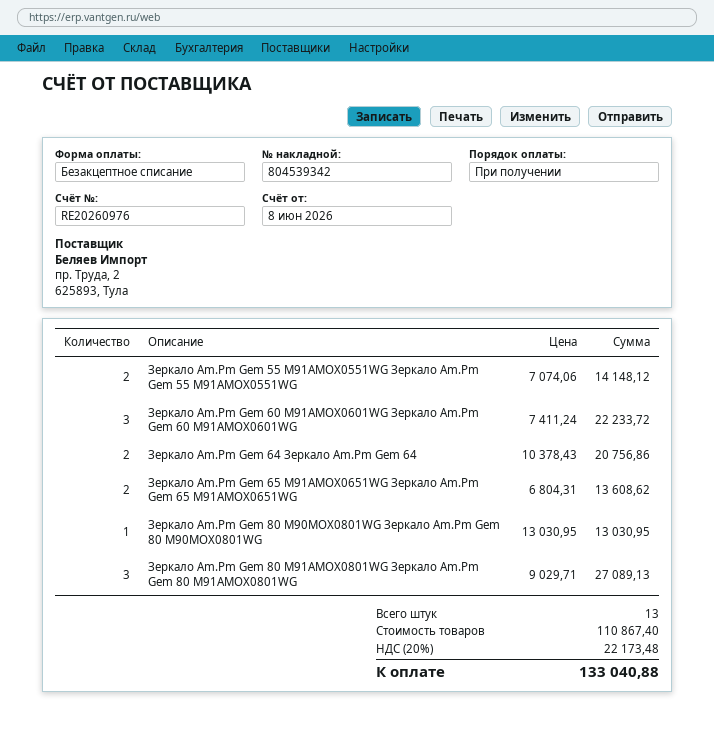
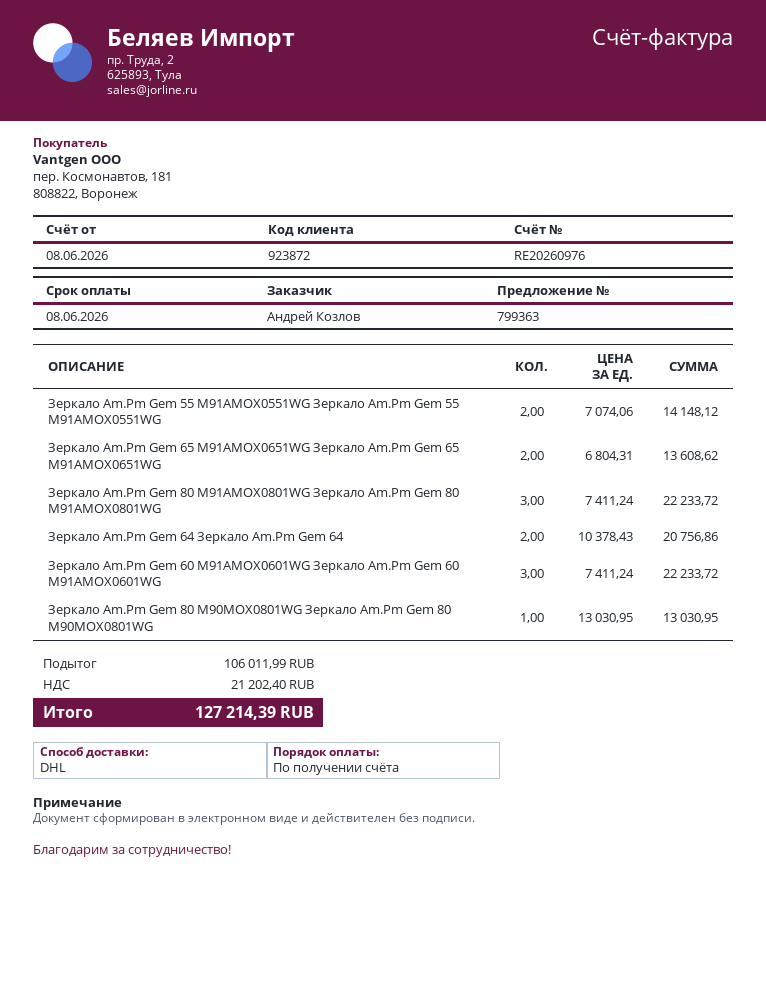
Зеркало Am.Pm Gem 80 M91AMOX0801WG Зеркало Am.Pm Gem 80 M91AMOX0801WG: 3 x 9029.71 = 27089.13 -> 3 x 7411.24 = 22233.72
subtotal: 110867.40 -> 106011.99
tax: 22173.48 -> 21202.40
total: 133040.88 -> 127214.39

